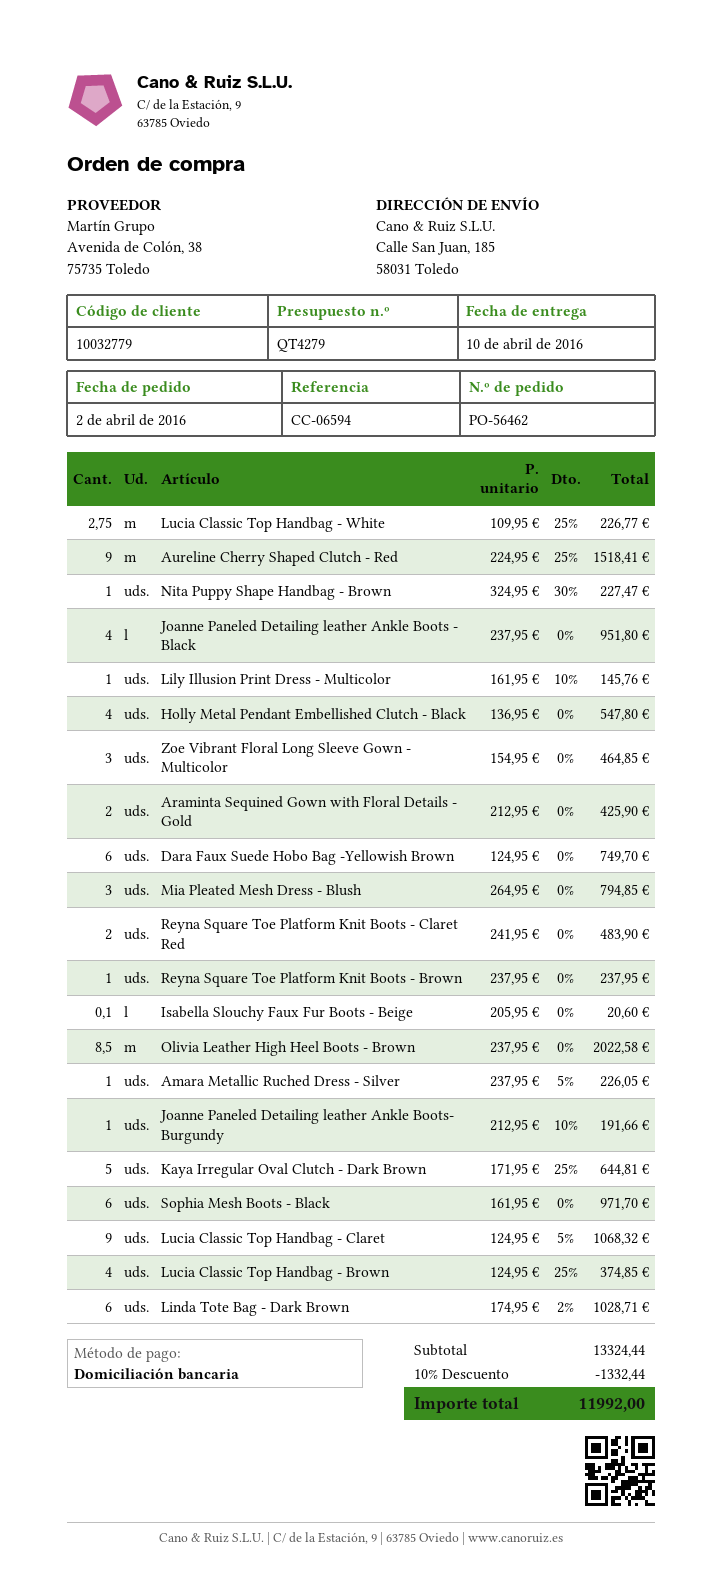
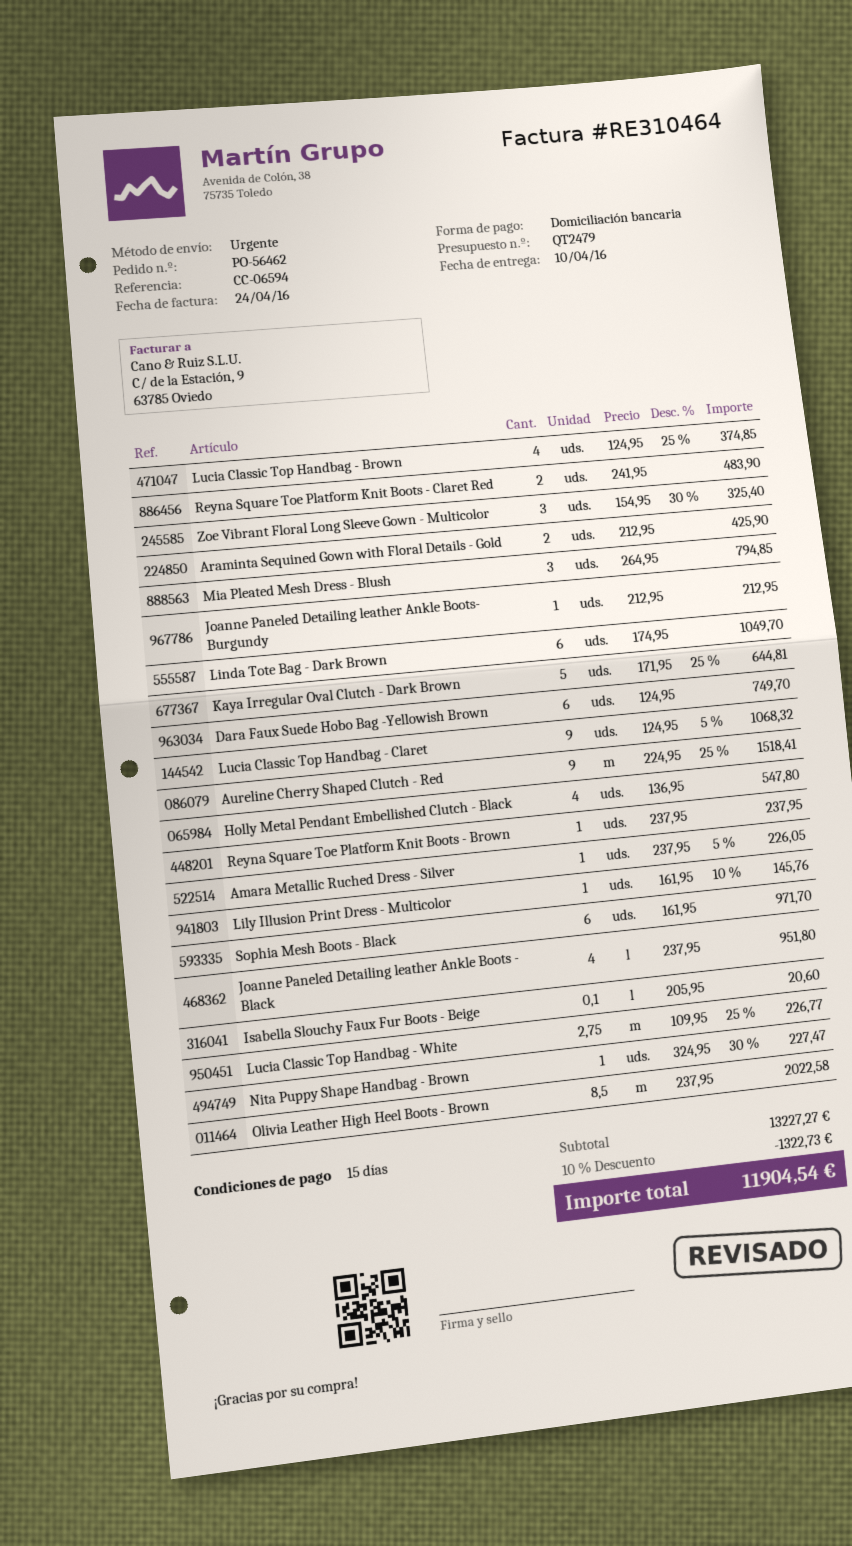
quote number: QT4279 -> QT2479
Zoe Vibrant Floral Long Sleeve Gown - Multicolor: 3 x 154.95 = 464.85 -> 3 x 154.95 - 30% = 325.40
Joanne Paneled Detailing leather Ankle Boots- Burgundy: 1 x 212.95 - 10% = 191.66 -> 1 x 212.95 = 212.95
Linda Tote Bag - Dark Brown: 6 x 174.95 - 2% = 1028.71 -> 6 x 174.95 = 1049.70
subtotal: 13324.44 -> 13227.27
discount: 10% = 1332.44 -> 10% = 1322.73
total: 11992.00 -> 11904.54

